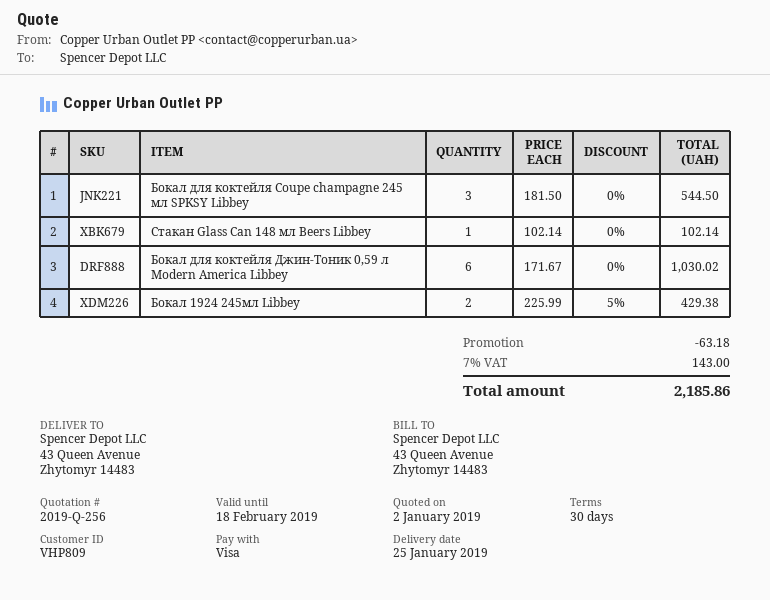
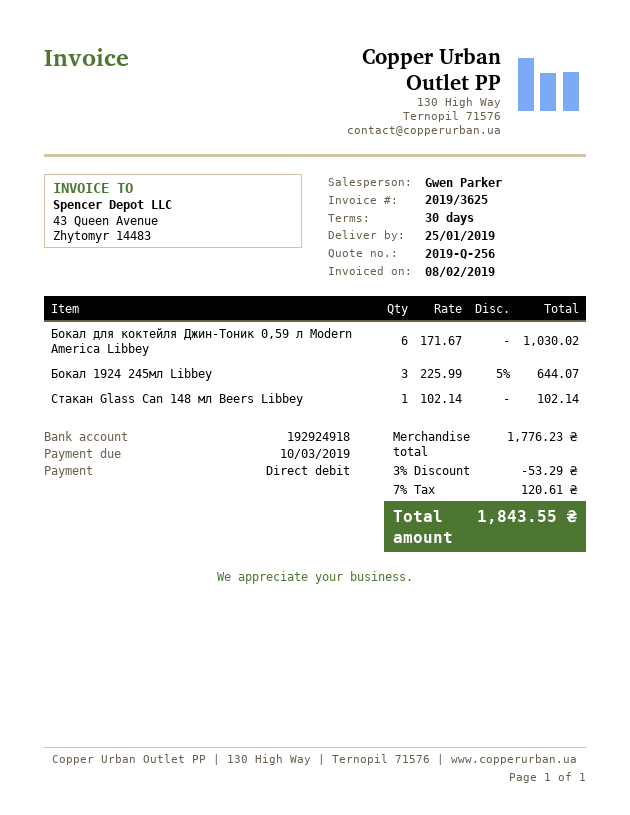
payment method: Visa -> direct debit
Бокал для коктейля Coupe champagne 245 мл SPKSY Libbey: 3 x 181.50 = 544.50 -> none
Бокал 1924 245мл Libbey: 2 x 225.99 - 5% = 429.38 -> 3 x 225.99 - 5% = 644.07
discount: 63.18 -> 53.29
tax: 7% = 143.00 -> 7% = 120.61
total: 2185.86 -> 1843.55

